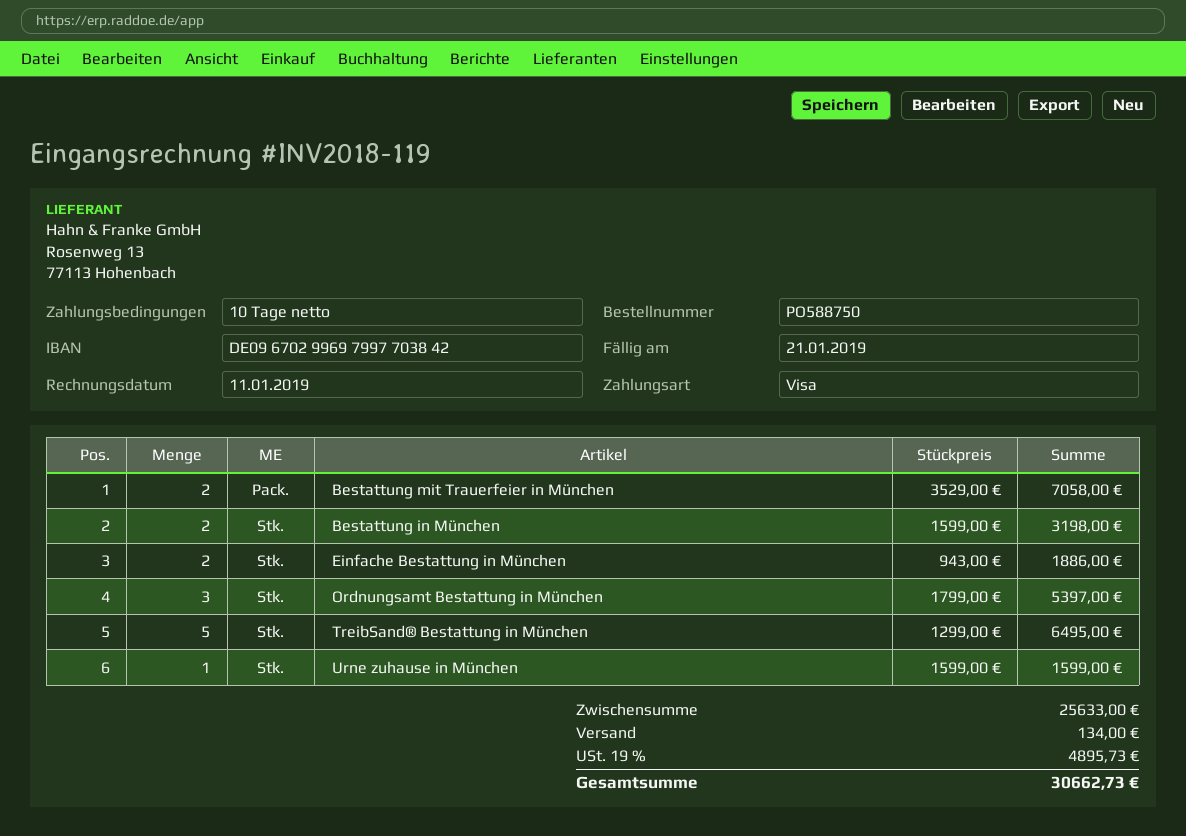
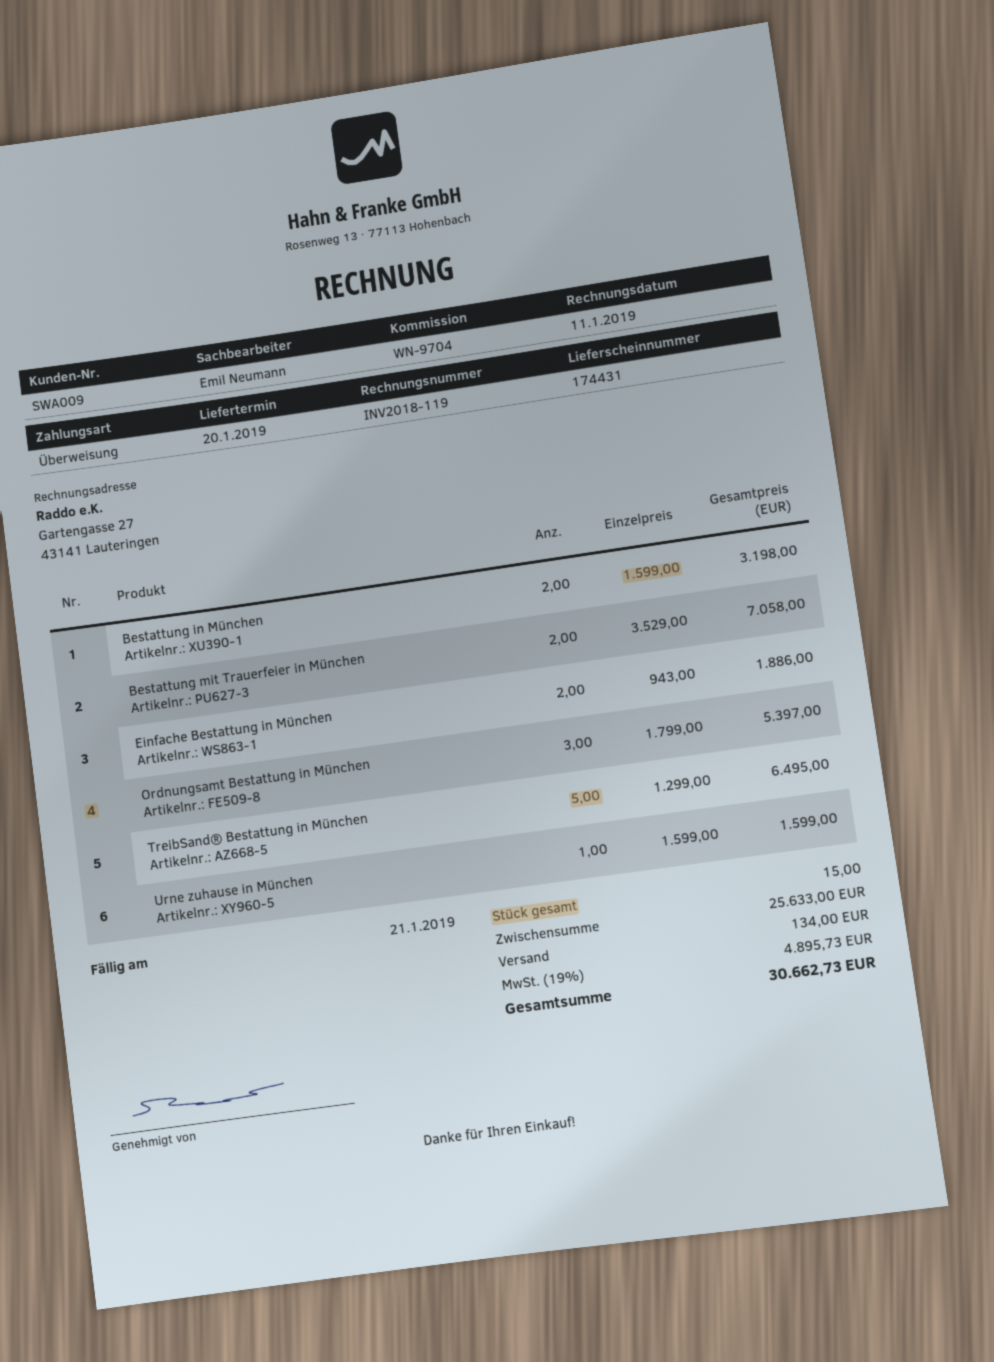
payment method: Visa -> bank transfer

